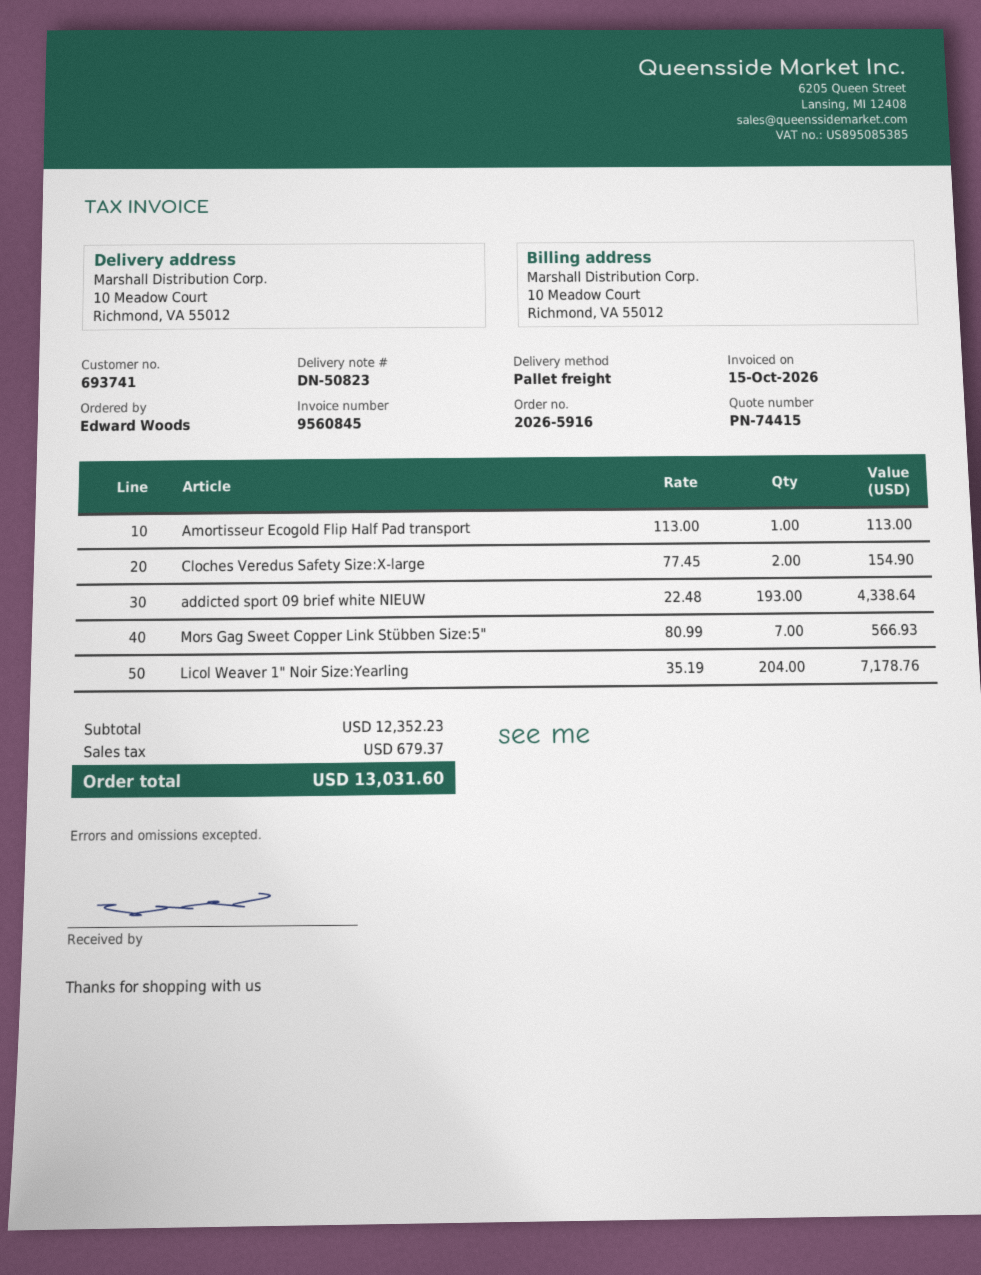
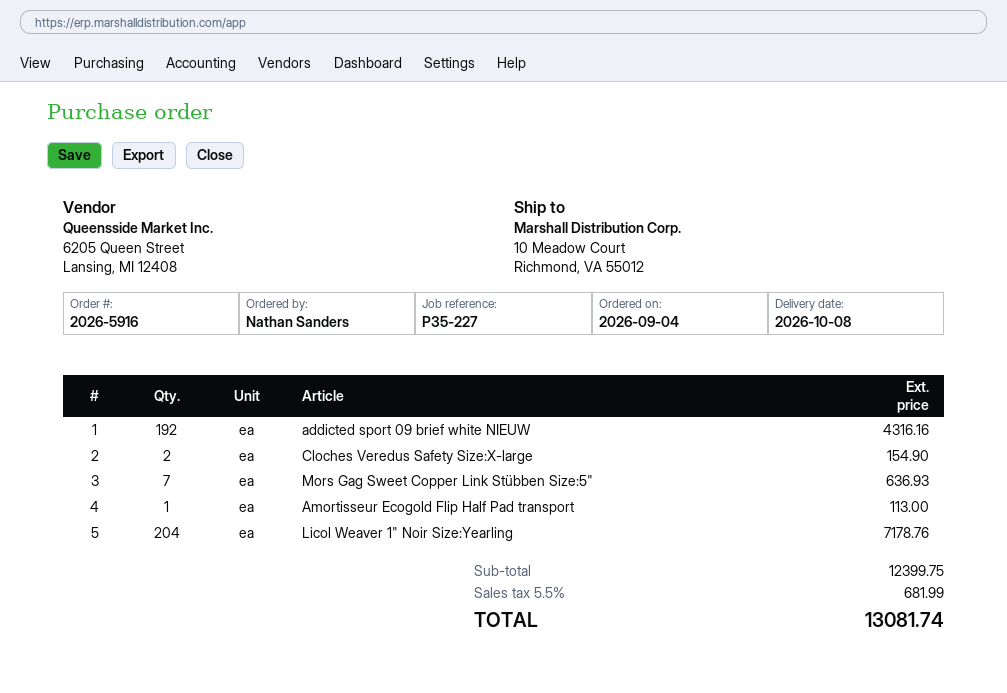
ordered by: Edward Woods -> Nathan Sanders
addicted sport 09 brief white NIEUW: 193 for 4338.64 -> 192 for 4316.16
Mors Gag Sweet Copper Link Stübben Size:5": 7 for 566.93 -> 7 for 636.93
subtotal: 12352.23 -> 12399.75
tax: 679.37 -> 681.99
total: 13031.60 -> 13081.74

